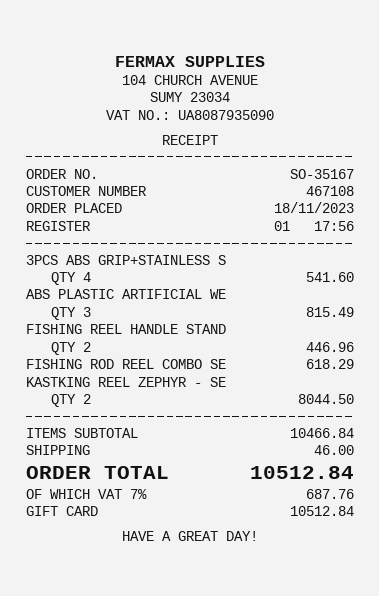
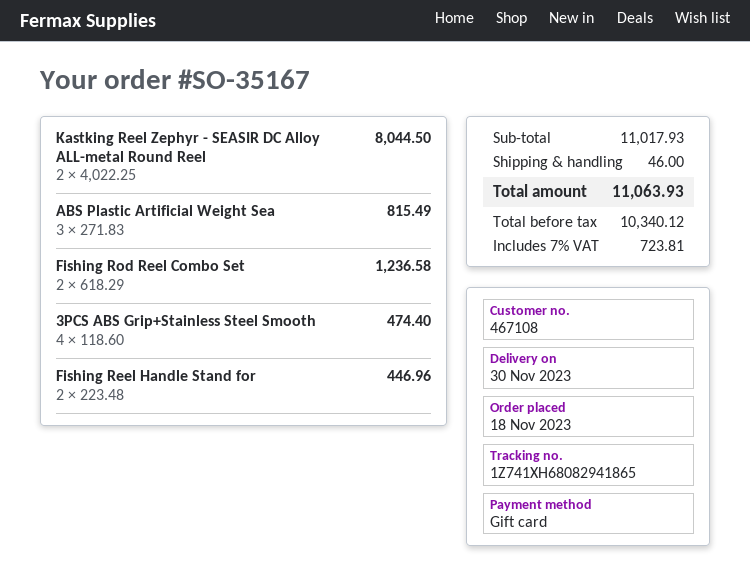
3PCS ABS GRIP+STAINLESS S: 4 for 541.60 -> 4 for 474.40
FISHING ROD REEL COMBO SE: 1 for 618.29 -> 2 for 1236.58
subtotal: 10466.84 -> 11017.93
tax: 7% = 687.76 -> 7% = 723.81
total: 10512.84 -> 11063.93

